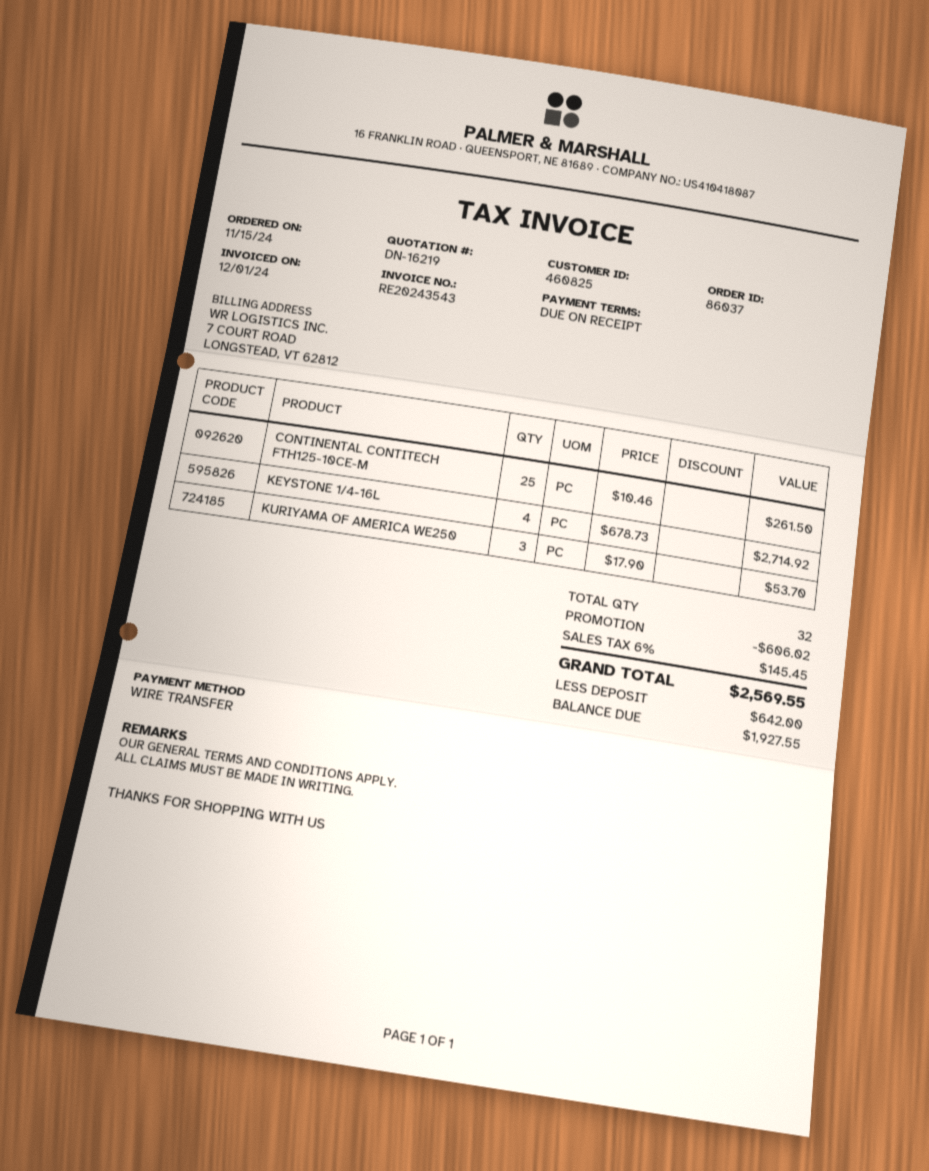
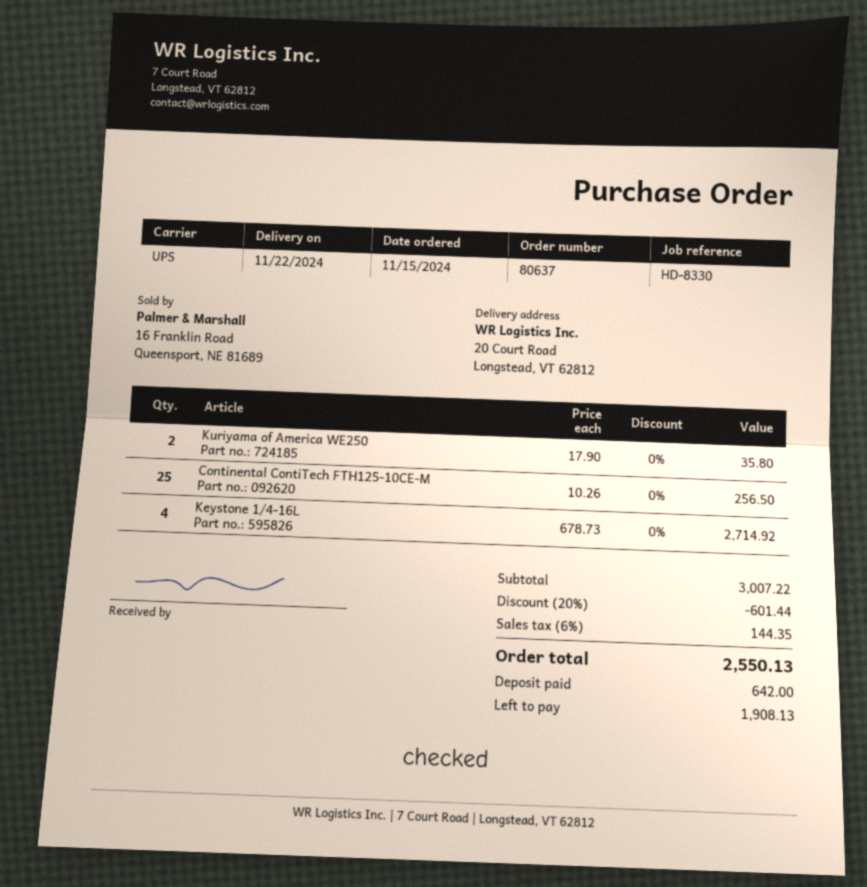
order number: 86037 -> 80637
CONTINENTAL CONTITECH FTH125-10CE-M: 25 x 10.46 = 261.50 -> 25 x 10.26 = 256.50
KURIYAMA OF AMERICA WE250: 3 x 17.90 = 53.70 -> 2 x 17.90 = 35.80
discount: 606.02 -> 601.44
tax: 6% = 145.45 -> 6% = 144.35
total: 2569.55 -> 2550.13
balance: 1927.55 -> 1908.13

